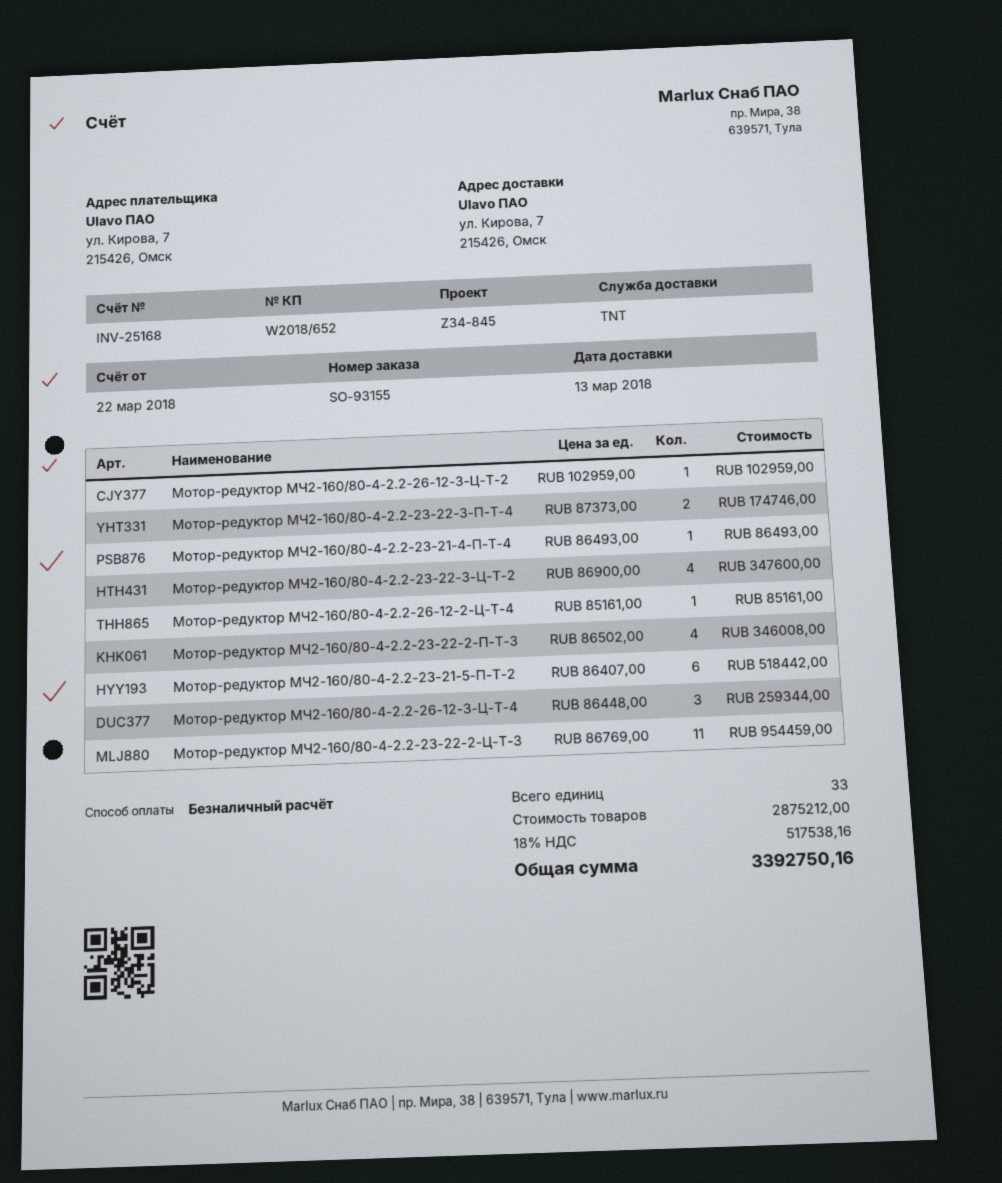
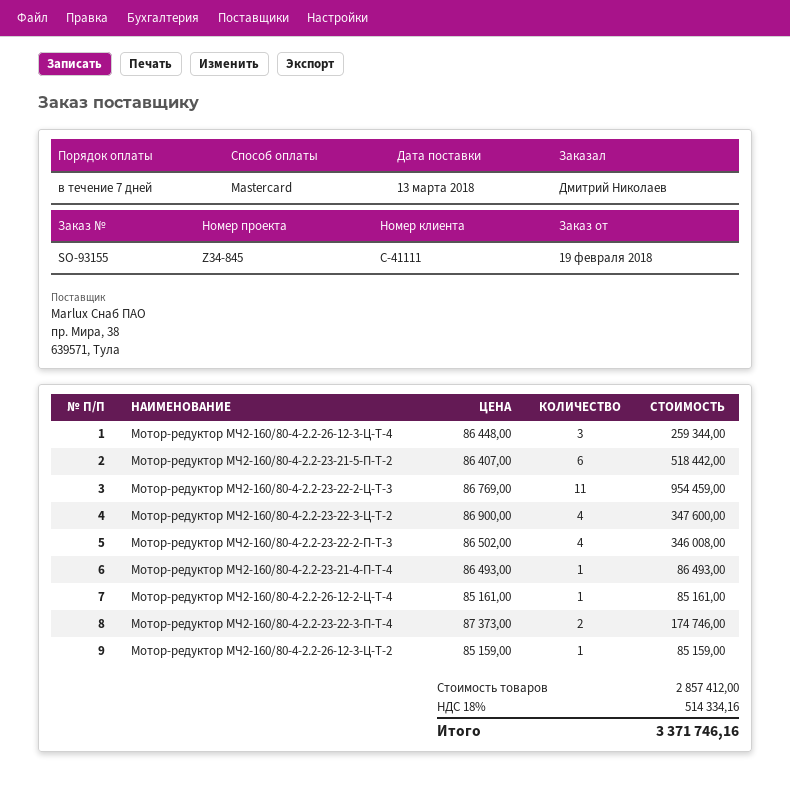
payment method: bank transfer -> Mastercard
Мотор-редуктор МЧ2-160/80-4-2.2-26-12-3-Ц-Т-2: 1 x 102959.00 = 102959.00 -> 1 x 85159.00 = 85159.00
subtotal: 2875212.00 -> 2857412.00
tax: 18% = 517538.16 -> 18% = 514334.16
total: 3392750.16 -> 3371746.16

